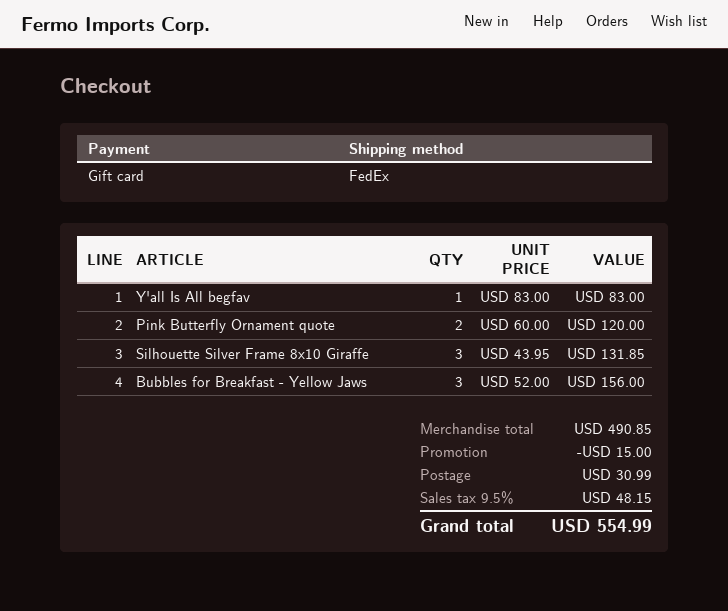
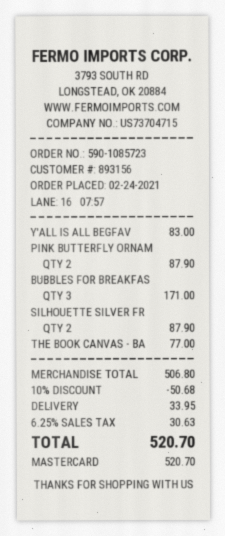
payment method: gift card -> Mastercard
Pink Butterfly Ornament quote: 2 for 120.00 -> 2 for 87.90
Silhouette Silver Frame 8x10 Giraffe: 3 for 131.85 -> 2 for 87.90
Bubbles for Breakfast - Yellow Jaws: 3 for 156.00 -> 3 for 171.00
THE BOOK CANVAS - BA: none -> 1 for 77.00
subtotal: 490.85 -> 506.80
discount: 15.00 -> 50.68
shipping: 30.99 -> 33.95
tax: 9.5% = 48.15 -> 6.25% = 30.63
total: 554.99 -> 520.70

